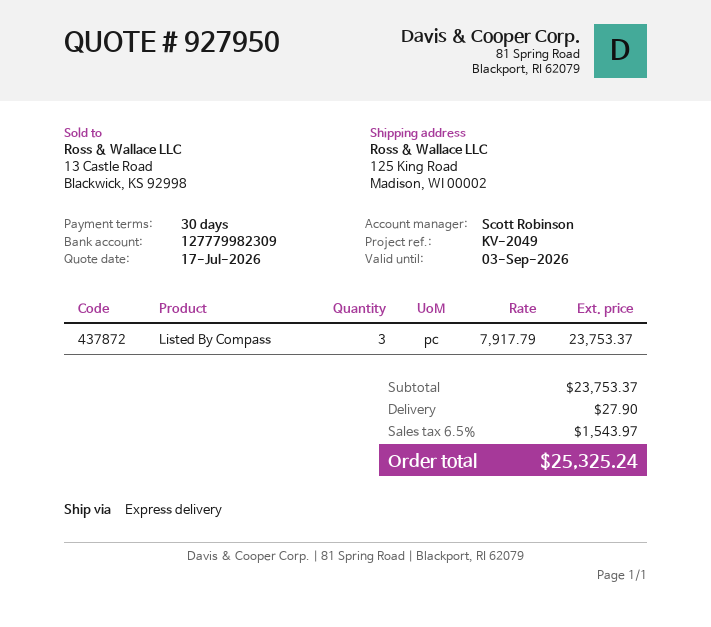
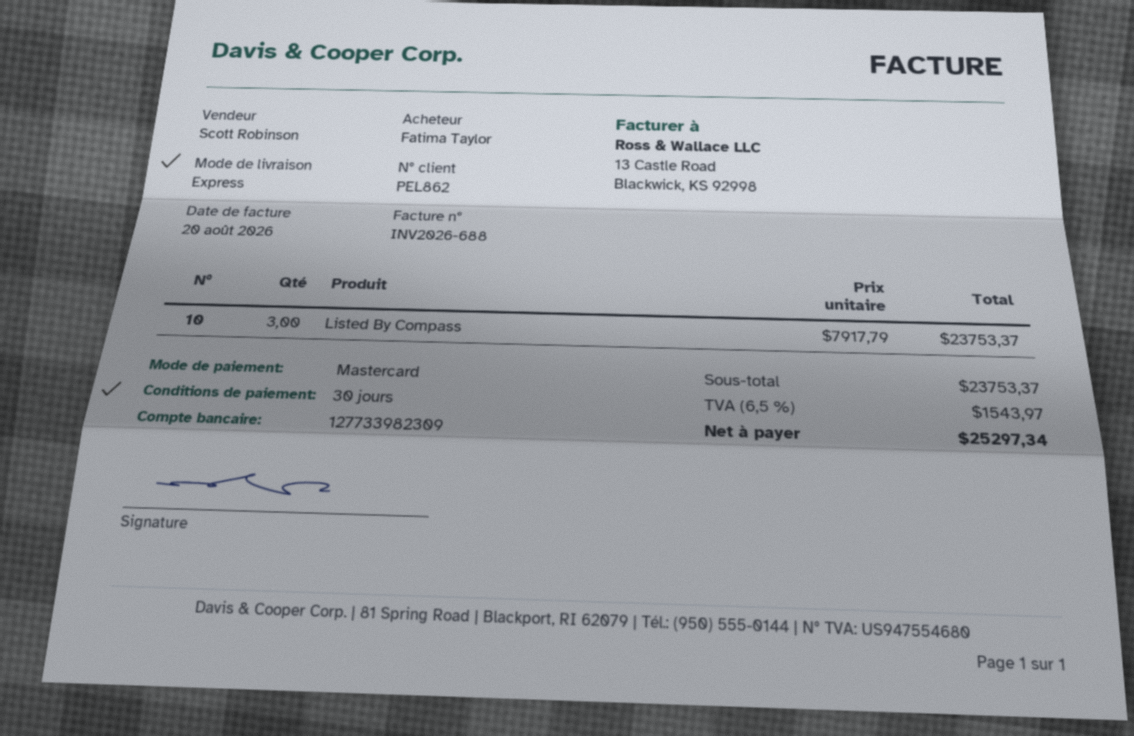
bank account: 127779982309 -> 127733982309
shipping: 27.90 -> none
total: 25325.24 -> 25297.34

